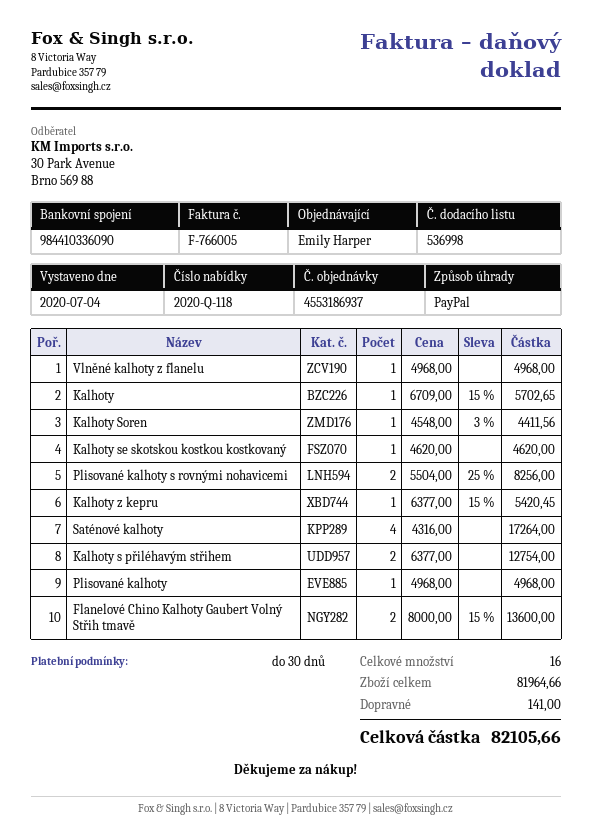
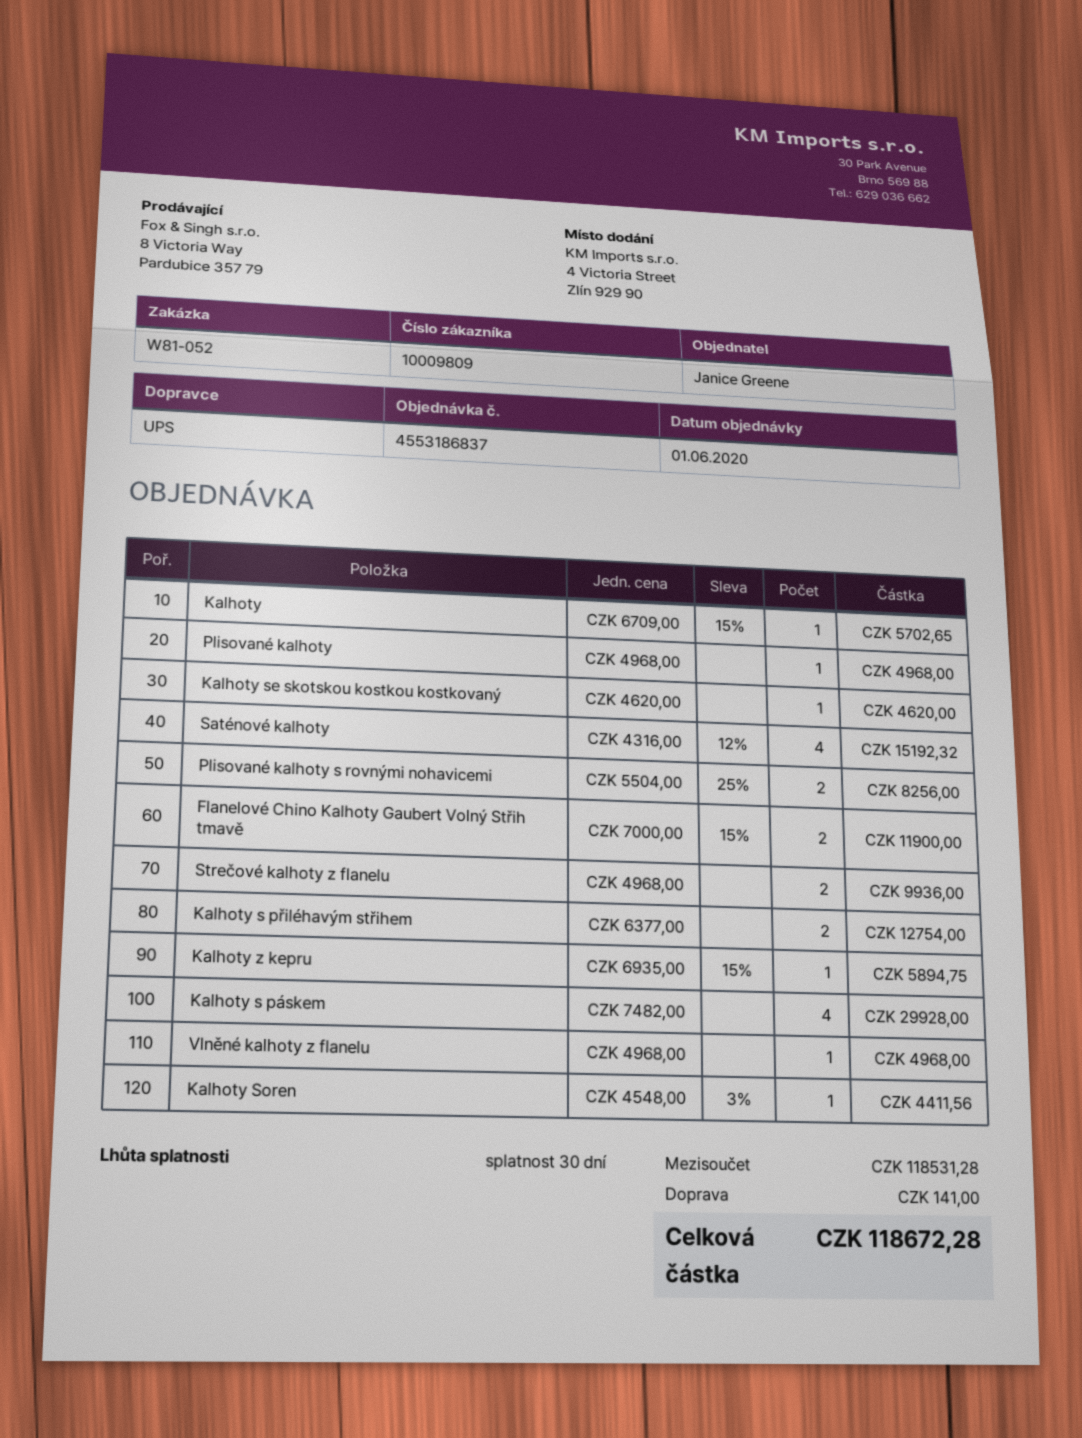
order number: 4553186937 -> 4553186837
ordered by: Emily Harper -> Janice Greene
Kalhoty z kepru: 1 x 6377.00 - 15% = 5420.45 -> 1 x 6935.00 - 15% = 5894.75
Saténové kalhoty: 4 x 4316.00 = 17264.00 -> 4 x 4316.00 - 12% = 15192.32
Flanelové Chino Kalhoty Gaubert Volný Střih tmavě: 2 x 8000.00 - 15% = 13600.00 -> 2 x 7000.00 - 15% = 11900.00
Strečové kalhoty z flanelu: none -> 2 x 4968.00 = 9936.00
Kalhoty s páskem: none -> 4 x 7482.00 = 29928.00
subtotal: 81964.66 -> 118531.28
total: 82105.66 -> 118672.28

